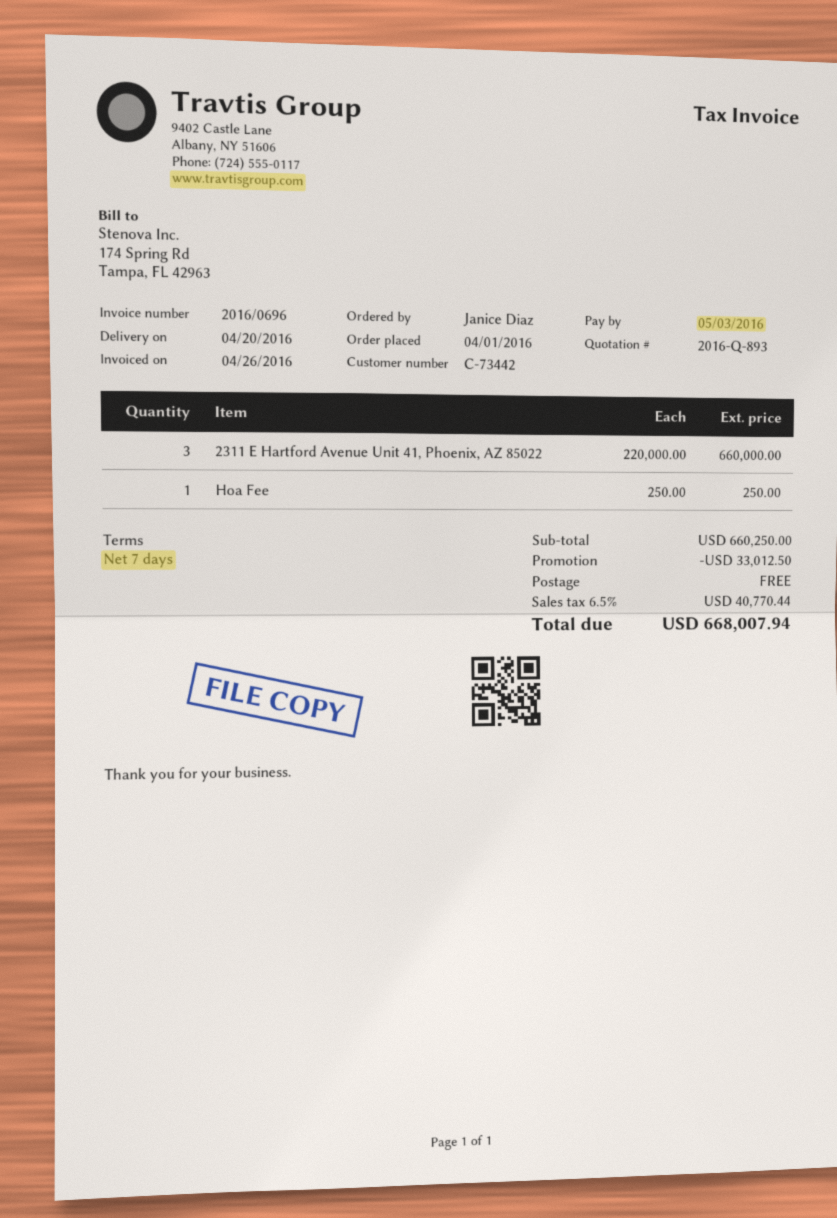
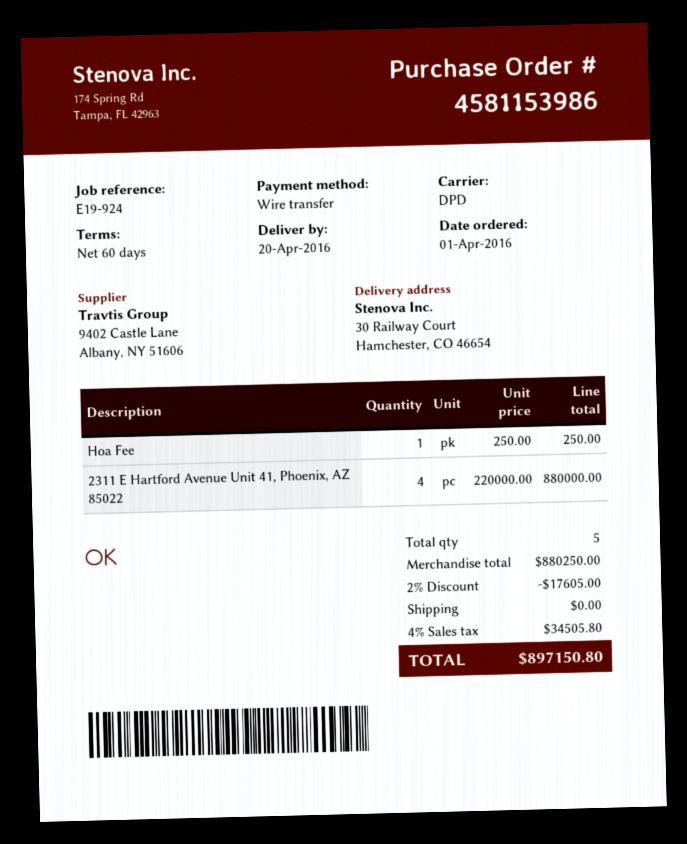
payment terms: 7 days -> 60 days
2311 E Hartford Avenue Unit 41, Phoenix, AZ 85022: 3 x 220000.00 = 660000.00 -> 4 x 220000.00 = 880000.00
subtotal: 660250.00 -> 880250.00
discount: 33012.50 -> 17605.00
tax: 6.5% = 40770.44 -> 4% = 34505.80
total: 668007.94 -> 897150.80

